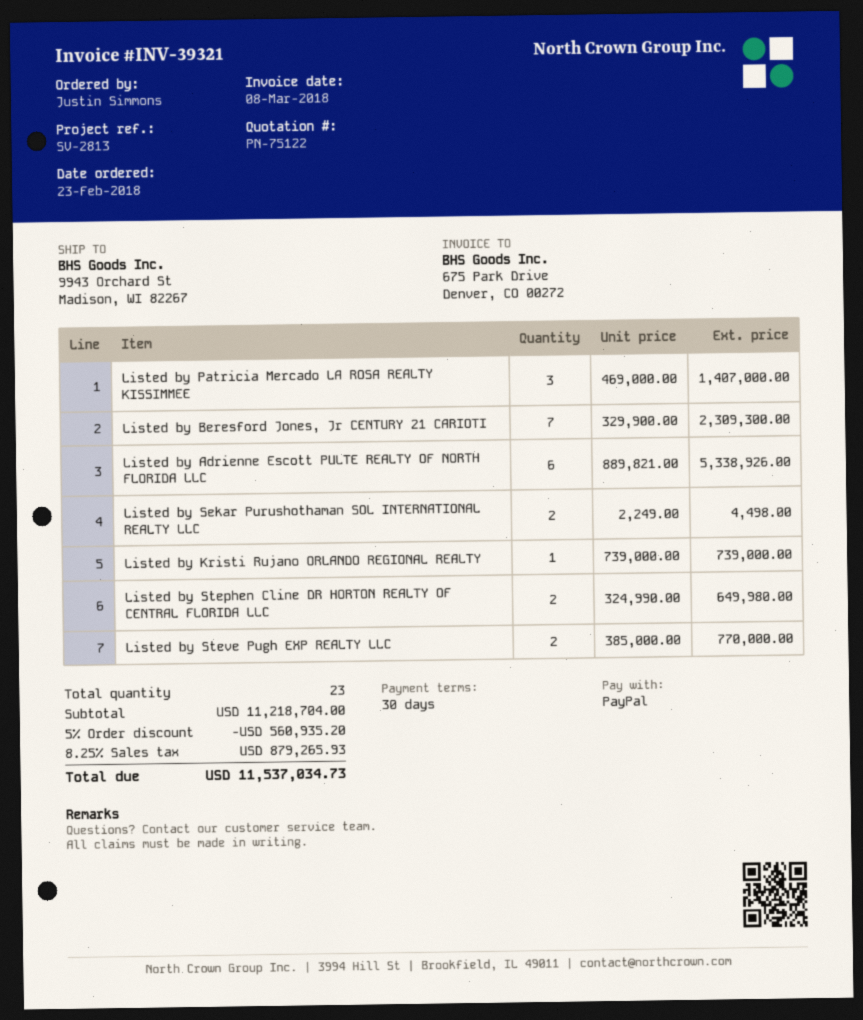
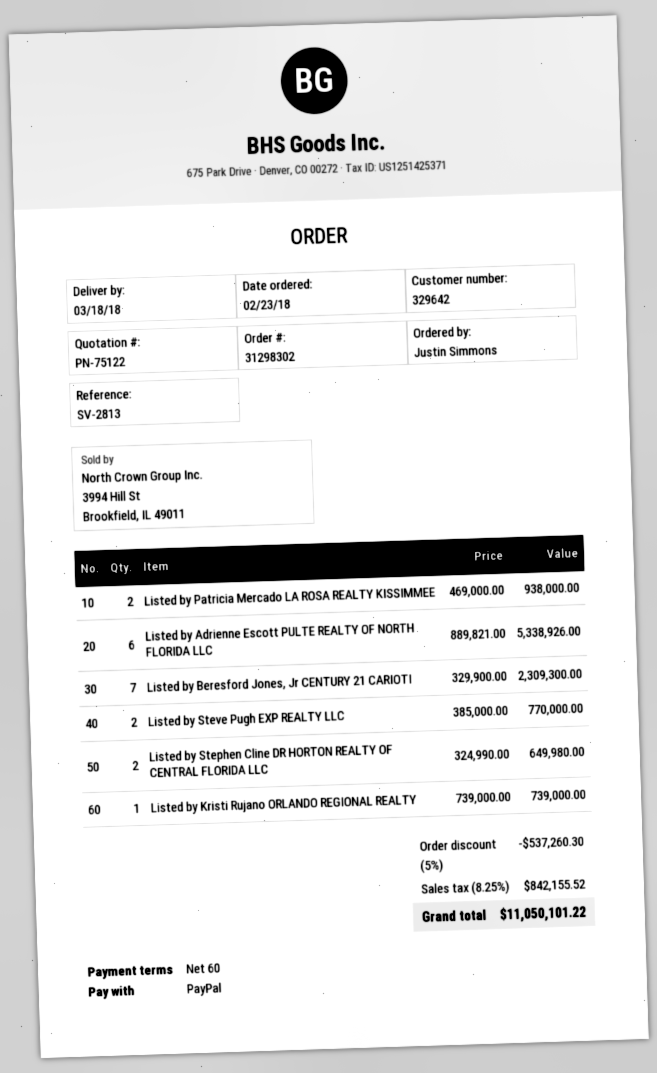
payment terms: 30 days -> 60 days
Listed by Patricia Mercado LA ROSA REALTY KISSIMMEE: 3 x 469000.00 = 1407000.00 -> 2 x 469000.00 = 938000.00
Listed by Sekar Purushothaman SOL INTERNATIONAL REALTY LLC: 2 x 2249.00 = 4498.00 -> none
discount: 5% = 560935.20 -> 5% = 537260.30
tax: 8.25% = 879265.93 -> 8.25% = 842155.52
total: 11537034.73 -> 11050101.22

